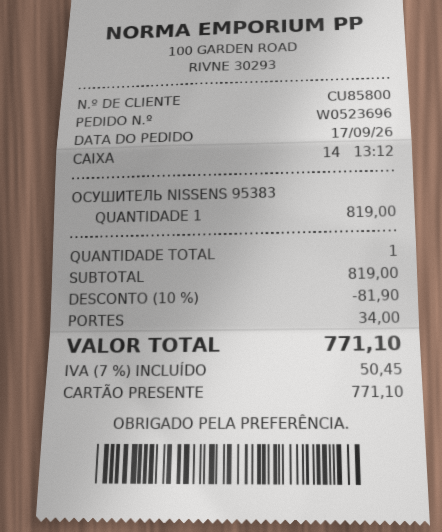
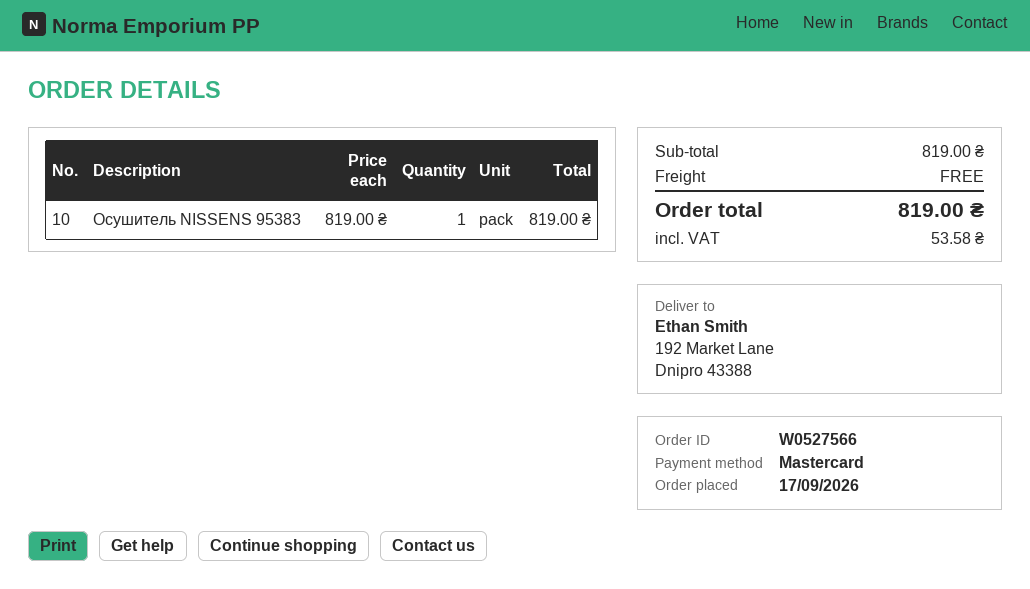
order number: W0523696 -> W0527566
payment method: gift card -> Mastercard
discount: 10% = 81.90 -> none
shipping: 34.00 -> 0.00
tax: 50.45 -> 53.58
total: 771.10 -> 819.00

